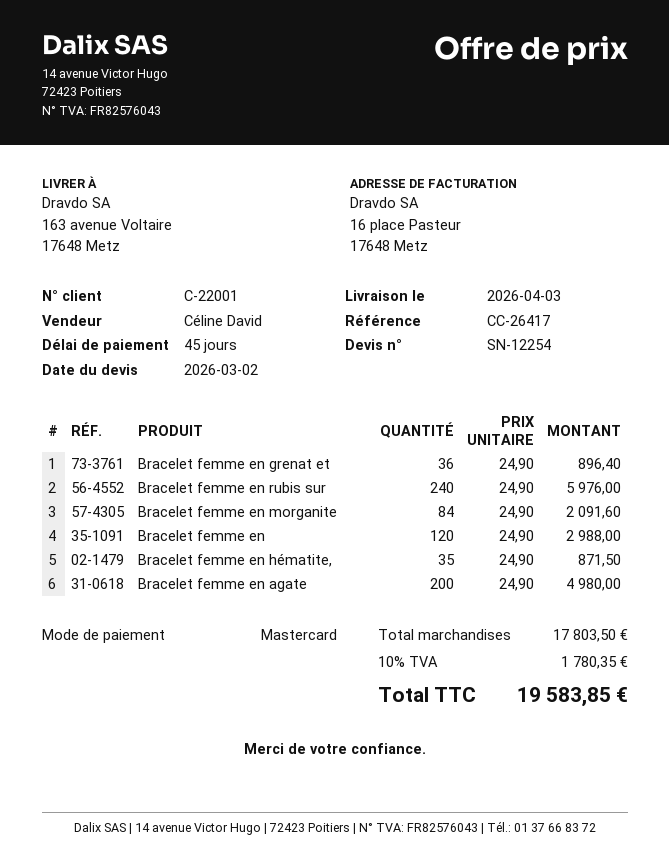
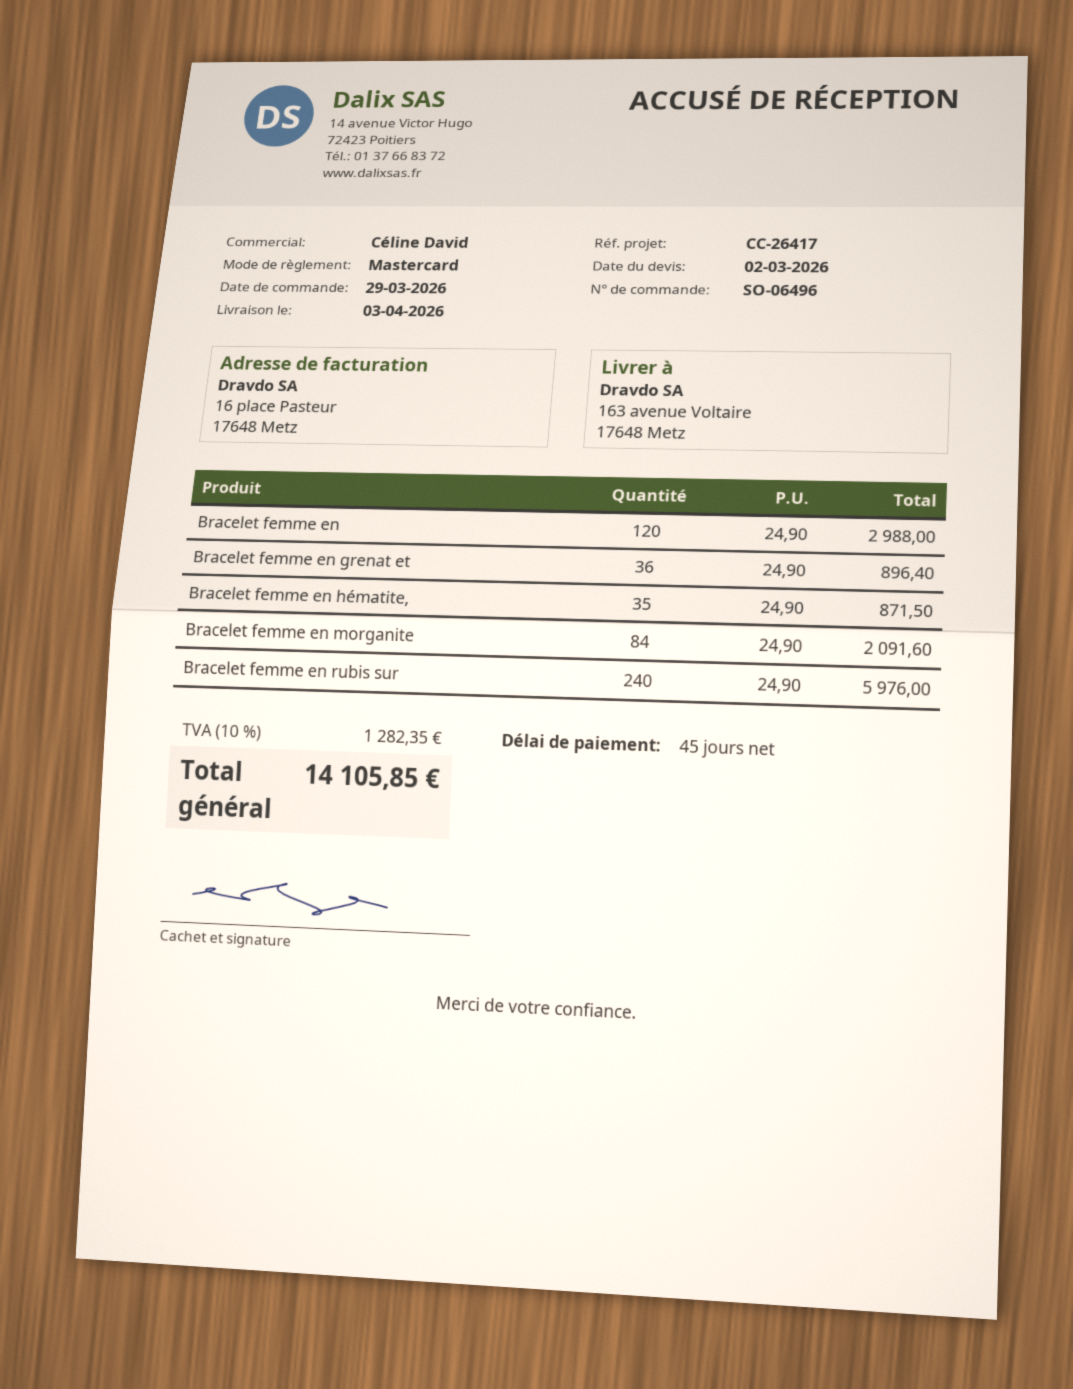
Bracelet femme en agate: 200 x 24.90 = 4980.00 -> none
tax: 10% = 1780.35 -> 10% = 1282.35
total: 19583.85 -> 14105.85

